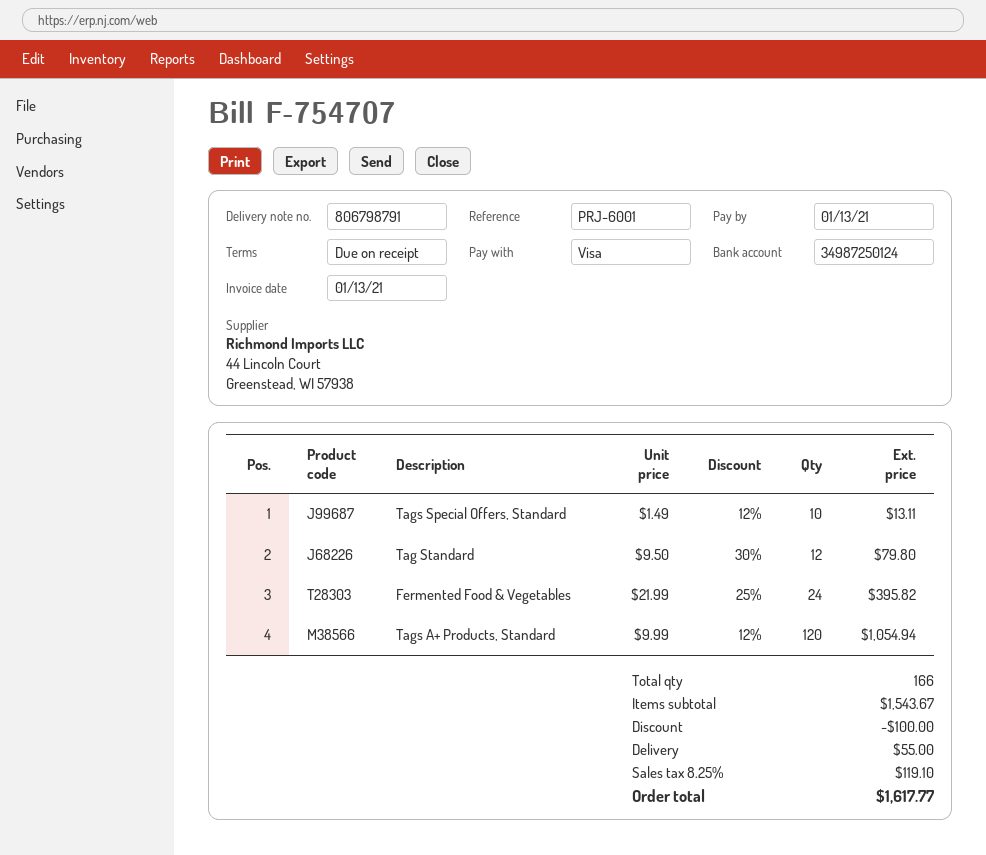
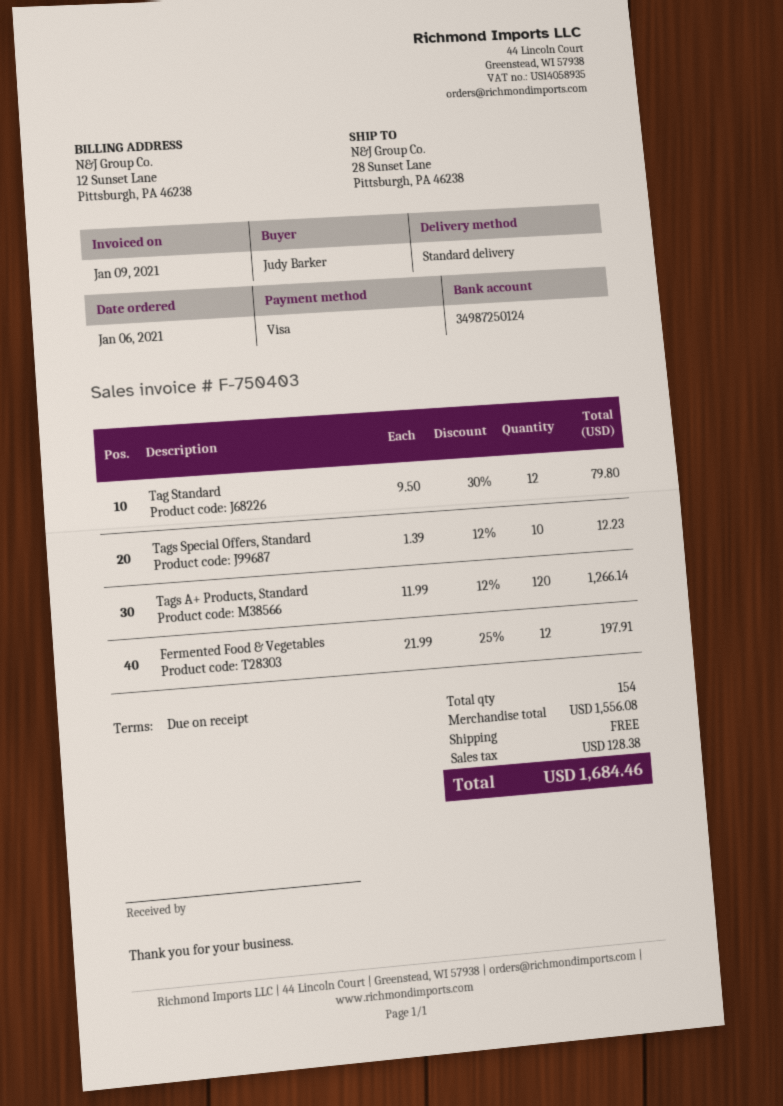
invoice number: F-754707 -> F-750403
invoice date: 2021-01-13 -> 2021-01-09
Tags Special Offers, Standard: 10 x 1.49 - 12% = 13.11 -> 10 x 1.39 - 12% = 12.23
Fermented Food & Vegetables: 24 x 21.99 - 25% = 395.82 -> 12 x 21.99 - 25% = 197.91
Tags A+ Products, Standard: 120 x 9.99 - 12% = 1054.94 -> 120 x 11.99 - 12% = 1266.14
total quantity: 166 -> 154
subtotal: 1543.67 -> 1556.08
discount: 100.00 -> none
shipping: 55.00 -> 0.00
tax: 119.10 -> 128.38
total: 1617.77 -> 1684.46

